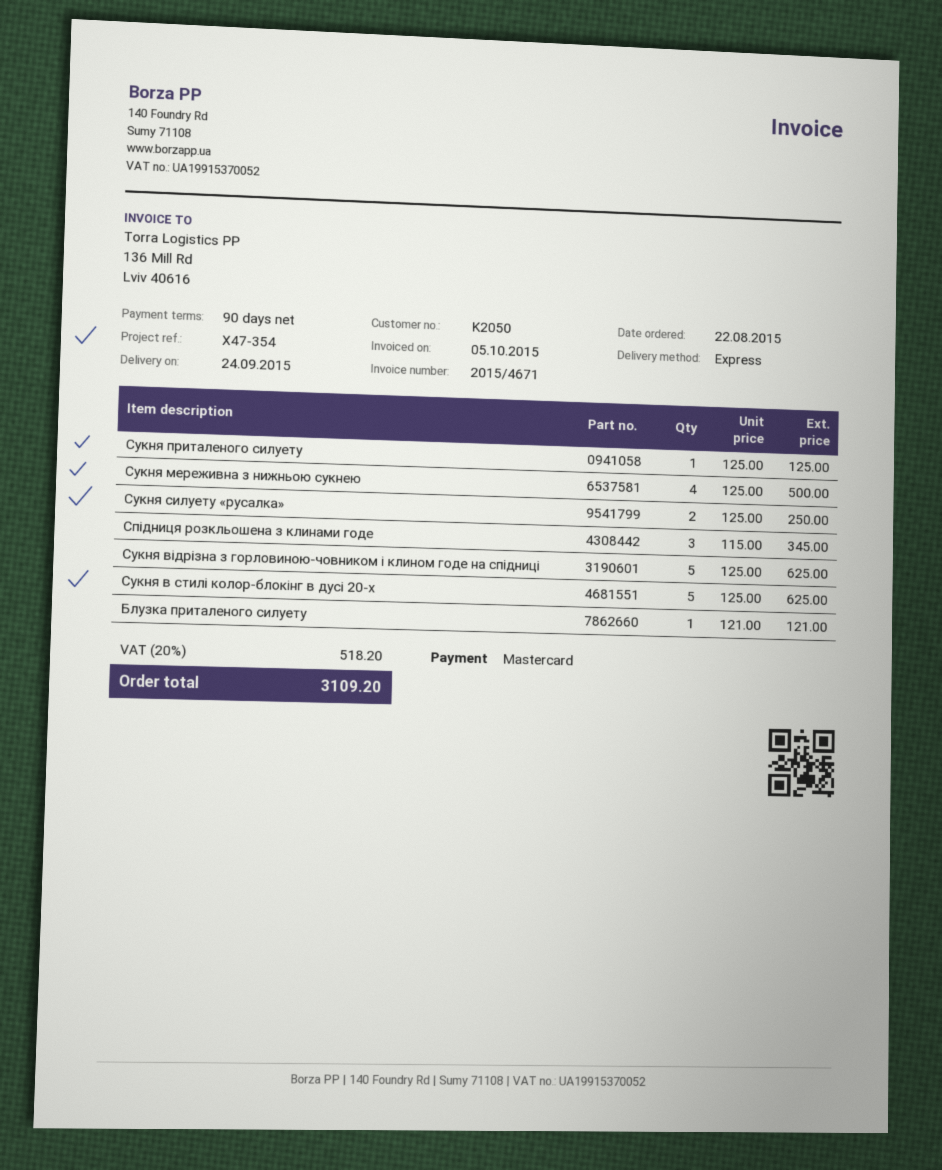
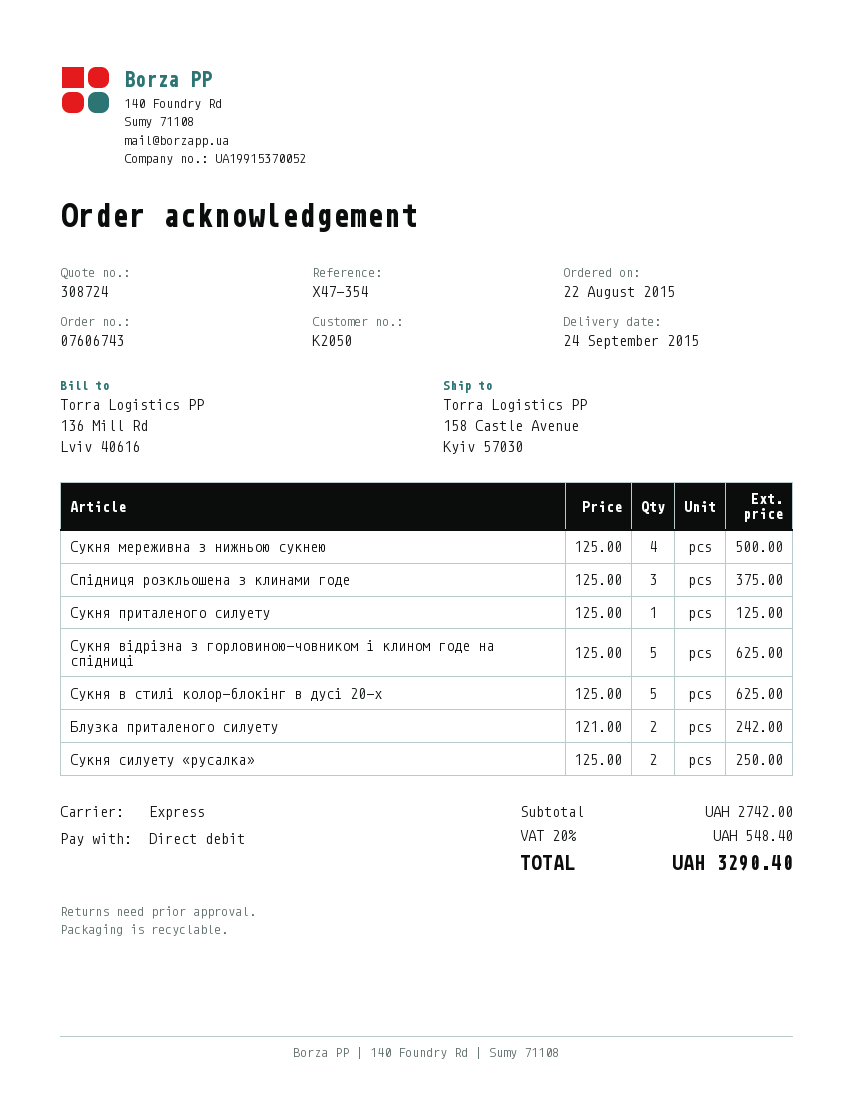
payment method: Mastercard -> direct debit
Спідниця розкльошена з клинами годе: 3 x 115.00 = 345.00 -> 3 x 125.00 = 375.00
Блузка приталеного силуету: 1 x 121.00 = 121.00 -> 2 x 121.00 = 242.00
tax: 20% = 518.20 -> 20% = 548.40
total: 3109.20 -> 3290.40

